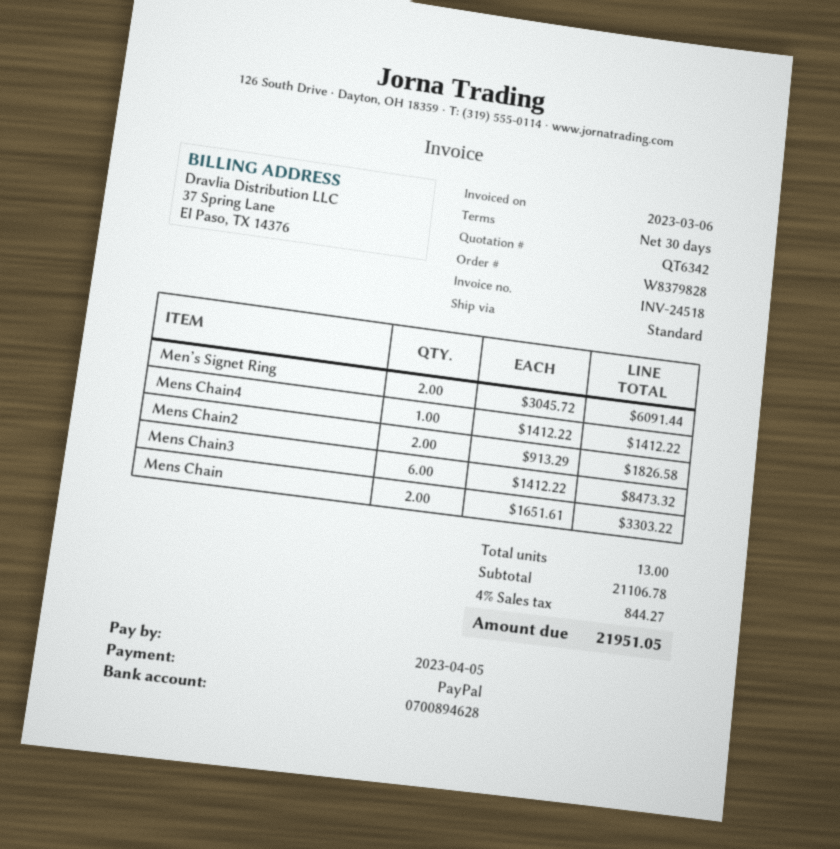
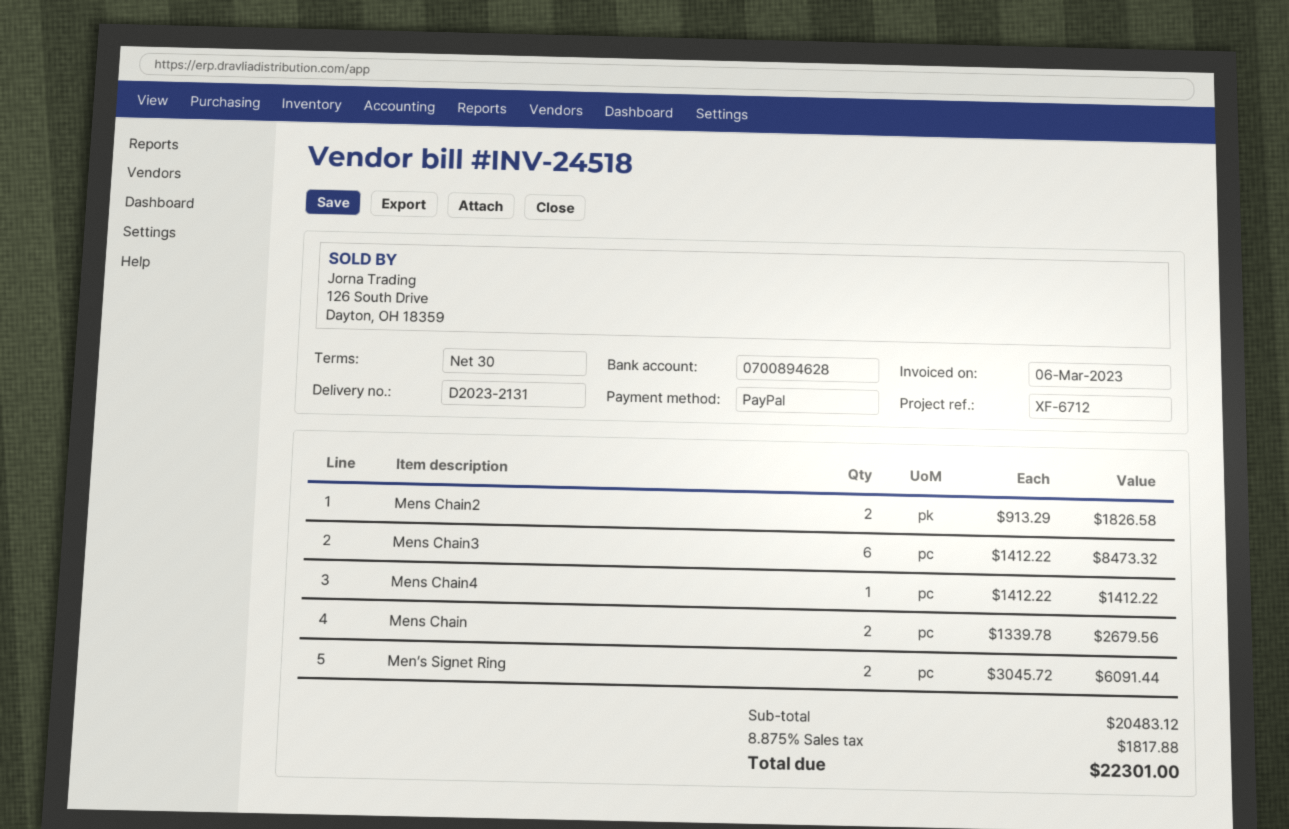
Mens Chain: 2 x 1651.61 = 3303.22 -> 2 x 1339.78 = 2679.56
subtotal: 21106.78 -> 20483.12
tax: 4% = 844.27 -> 8.875% = 1817.88
total: 21951.05 -> 22301.00

